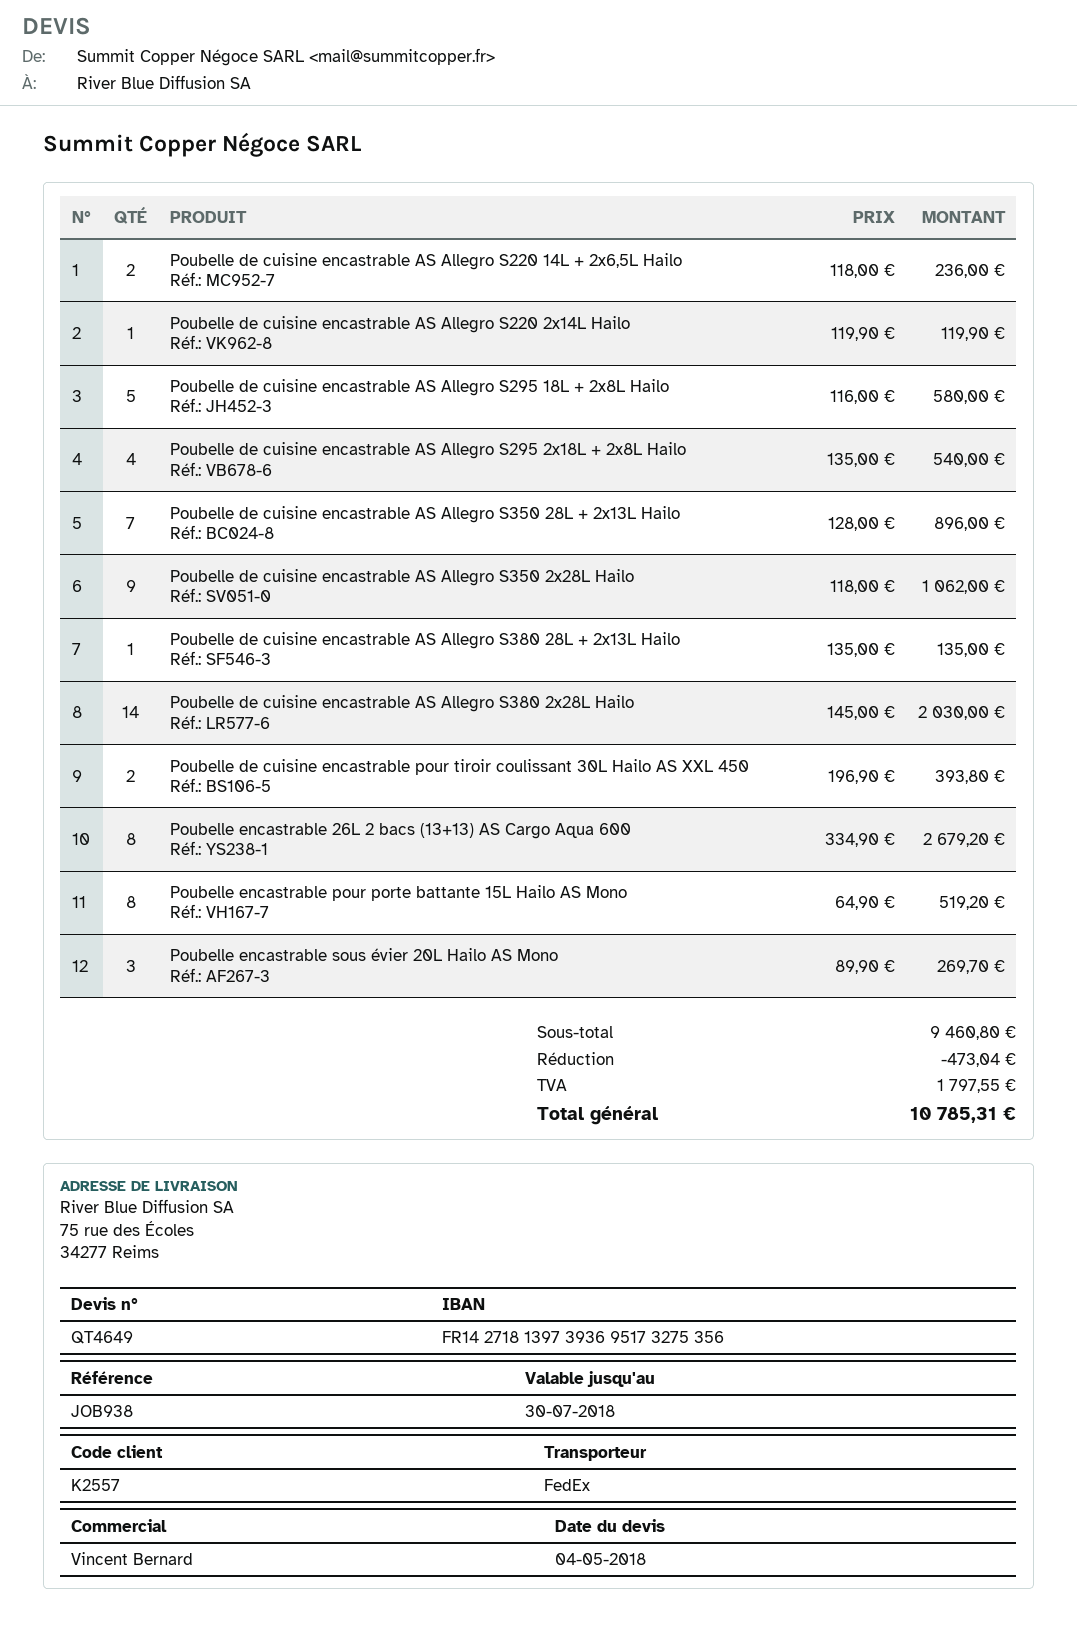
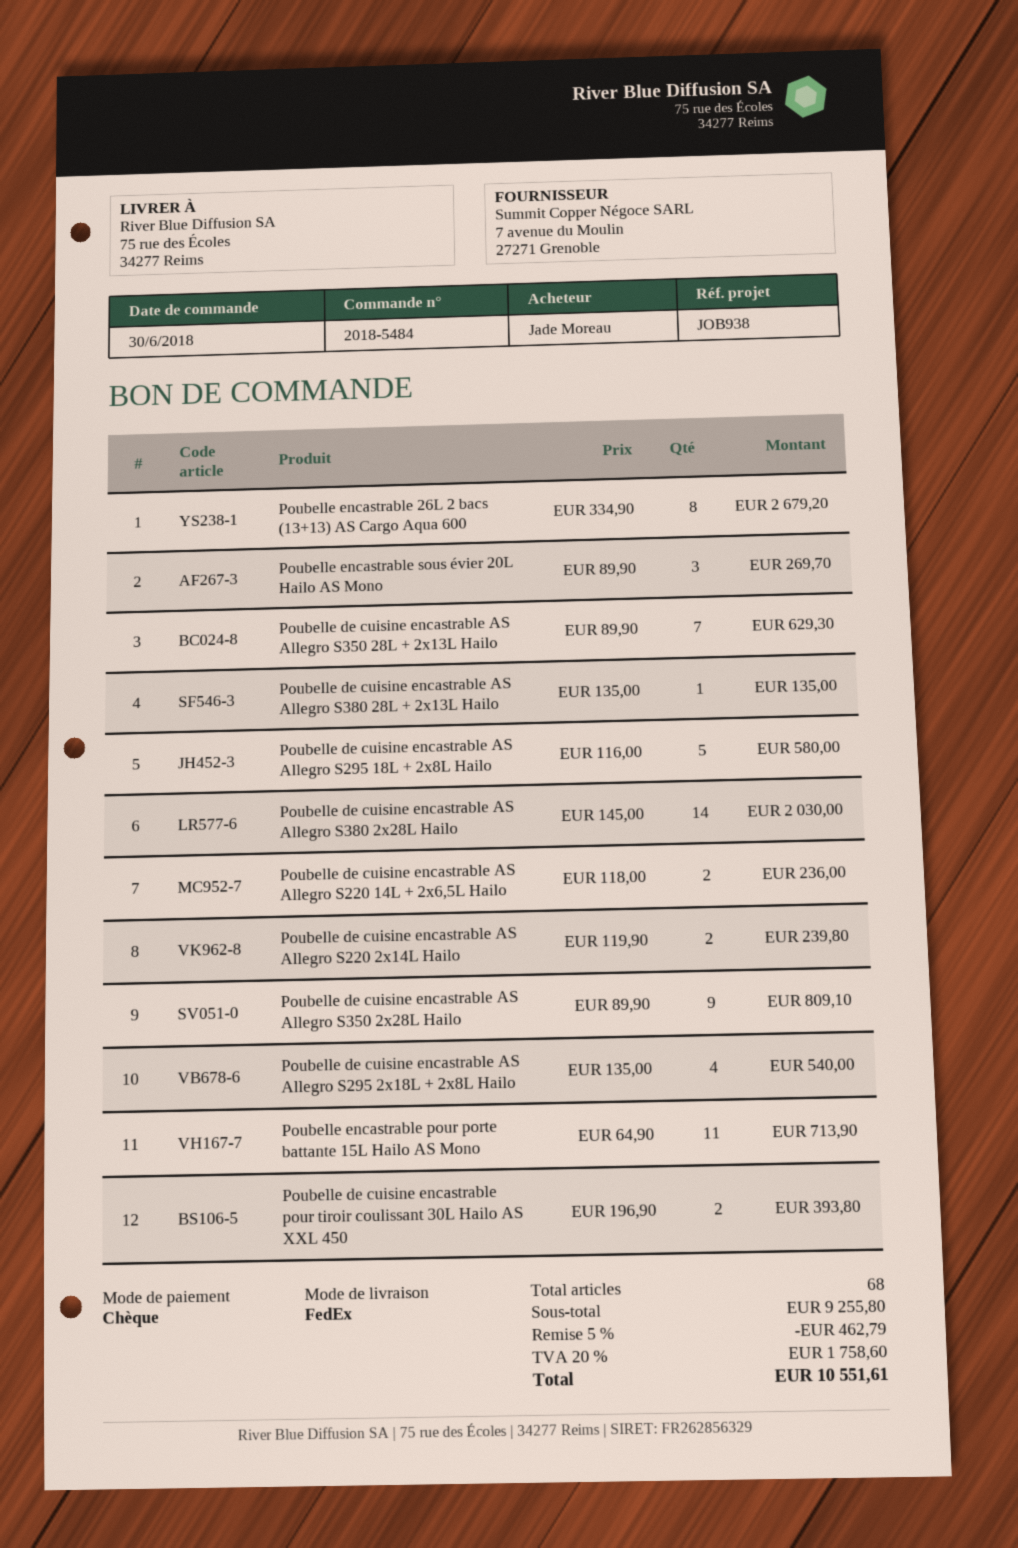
Poubelle de cuisine encastrable AS Allegro S220 2x14L Hailo: 1 x 119.90 = 119.90 -> 2 x 119.90 = 239.80
Poubelle de cuisine encastrable AS Allegro S350 28L + 2x13L Hailo: 7 x 128.00 = 896.00 -> 7 x 89.90 = 629.30
Poubelle de cuisine encastrable AS Allegro S350 2x28L Hailo: 9 x 118.00 = 1062.00 -> 9 x 89.90 = 809.10
Poubelle encastrable pour porte battante 15L Hailo AS Mono: 8 x 64.90 = 519.20 -> 11 x 64.90 = 713.90
subtotal: 9460.80 -> 9255.80
discount: 473.04 -> 462.79
tax: 1797.55 -> 1758.60
total: 10785.31 -> 10551.61

